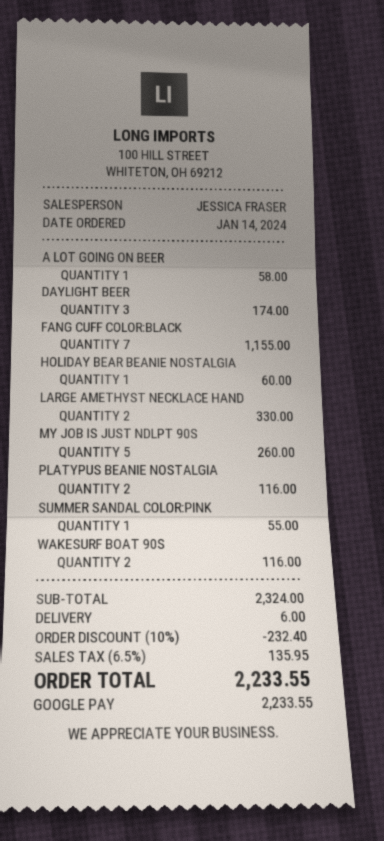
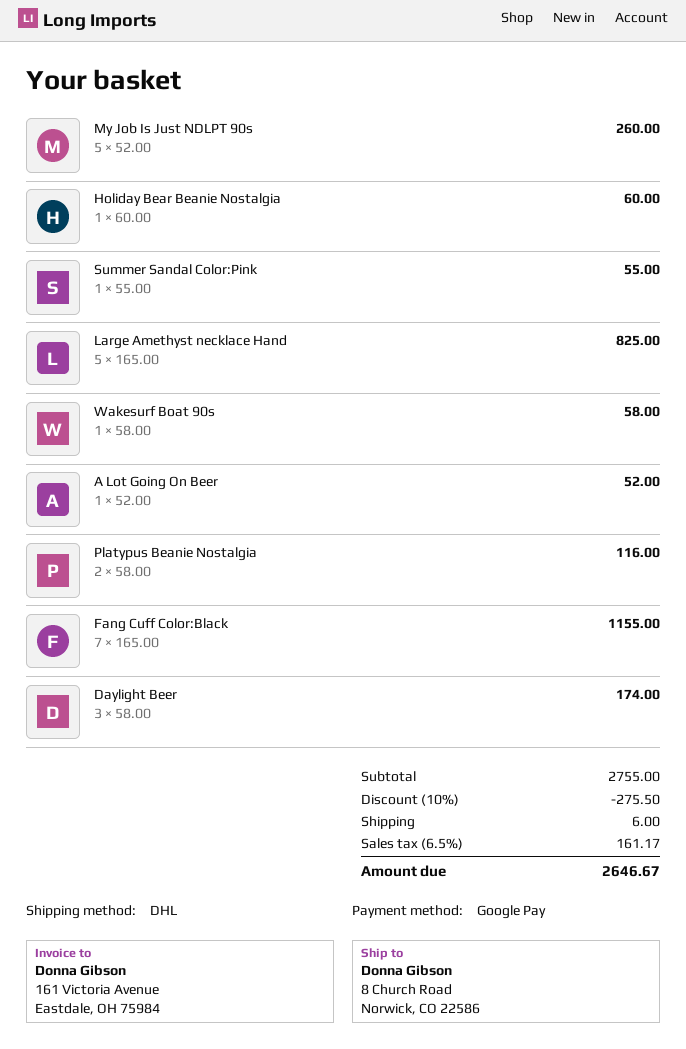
A LOT GOING ON BEER: 1 for 58.00 -> 1 for 52.00
LARGE AMETHYST NECKLACE HAND: 2 for 330.00 -> 5 for 825.00
WAKESURF BOAT 90S: 2 for 116.00 -> 1 for 58.00
subtotal: 2324.00 -> 2755.00
discount: 10% = 232.40 -> 10% = 275.50
tax: 6.5% = 135.95 -> 6.5% = 161.17
total: 2233.55 -> 2646.67

